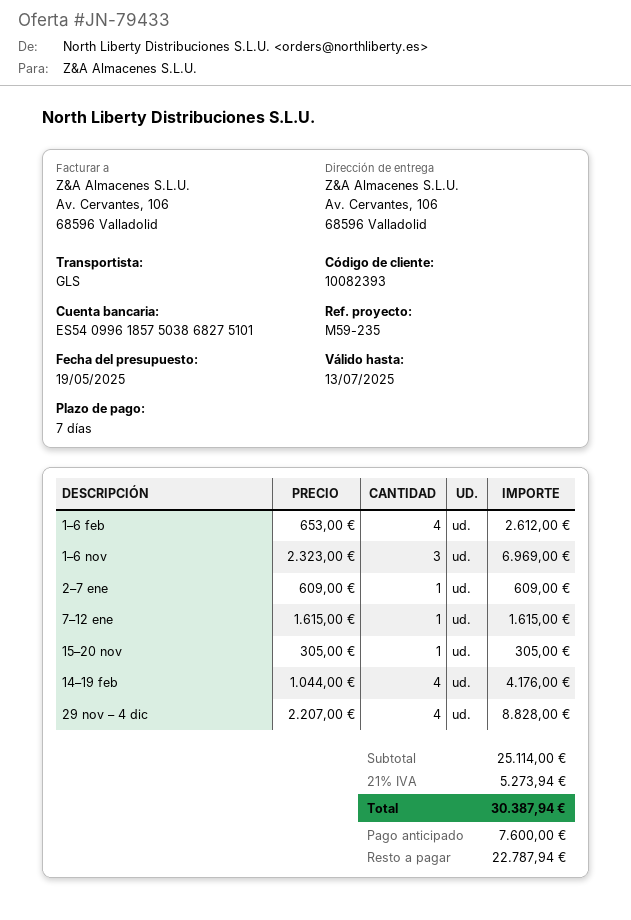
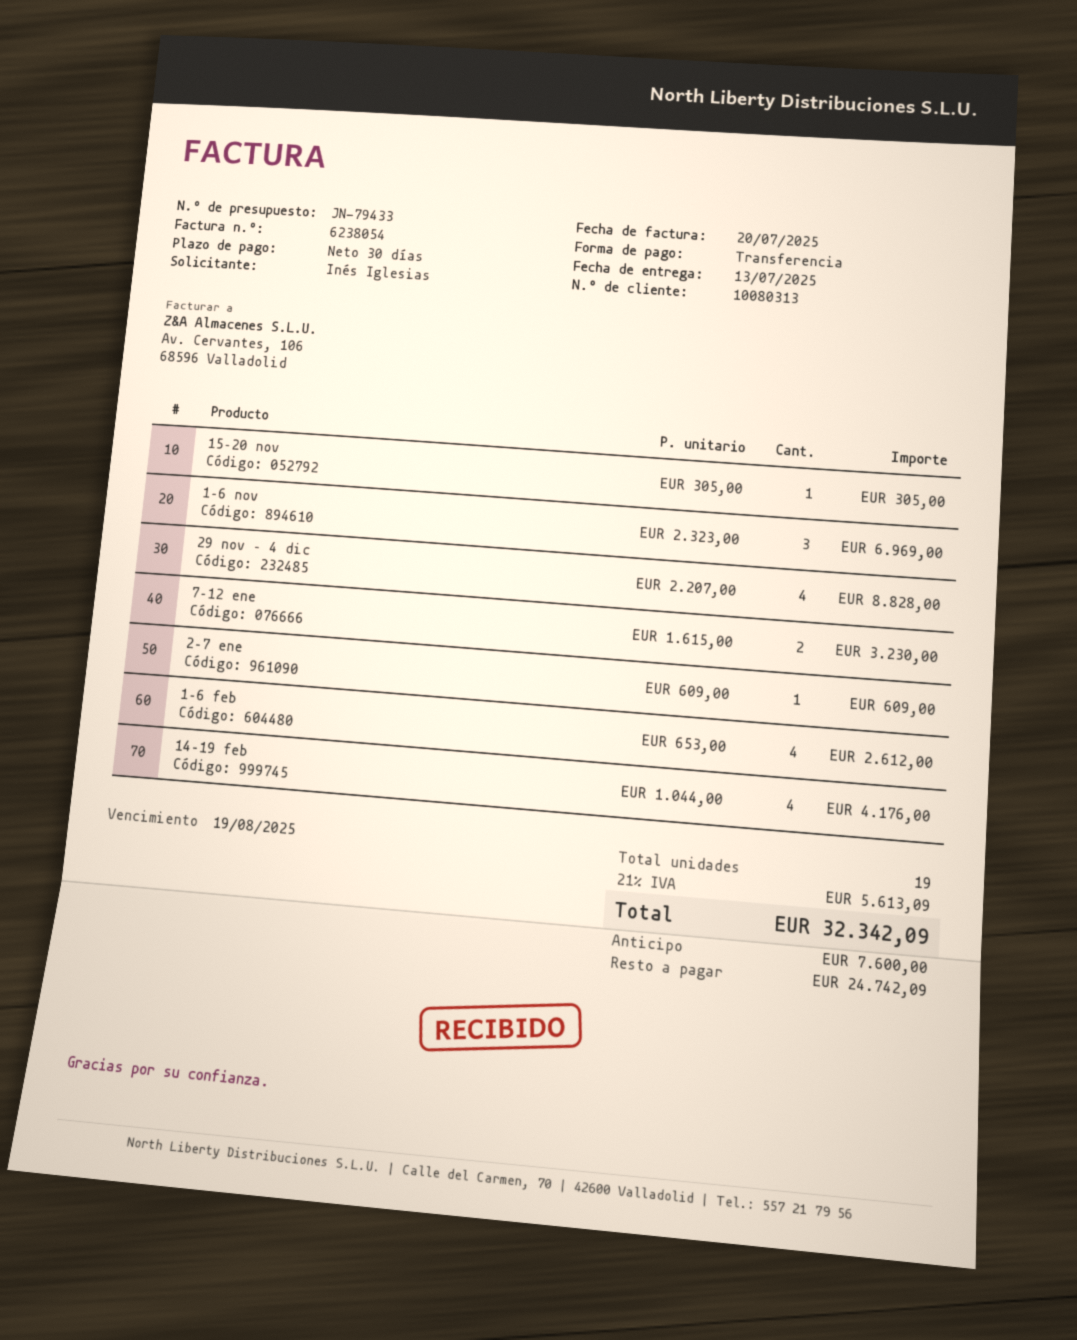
payment terms: 7 days -> 30 days
customer number: 10082393 -> 10080313
7–12 ene: 1 x 1615.00 = 1615.00 -> 2 x 1615.00 = 3230.00
tax: 21% = 5273.94 -> 21% = 5613.09
total: 30387.94 -> 32342.09
balance: 22787.94 -> 24742.09

